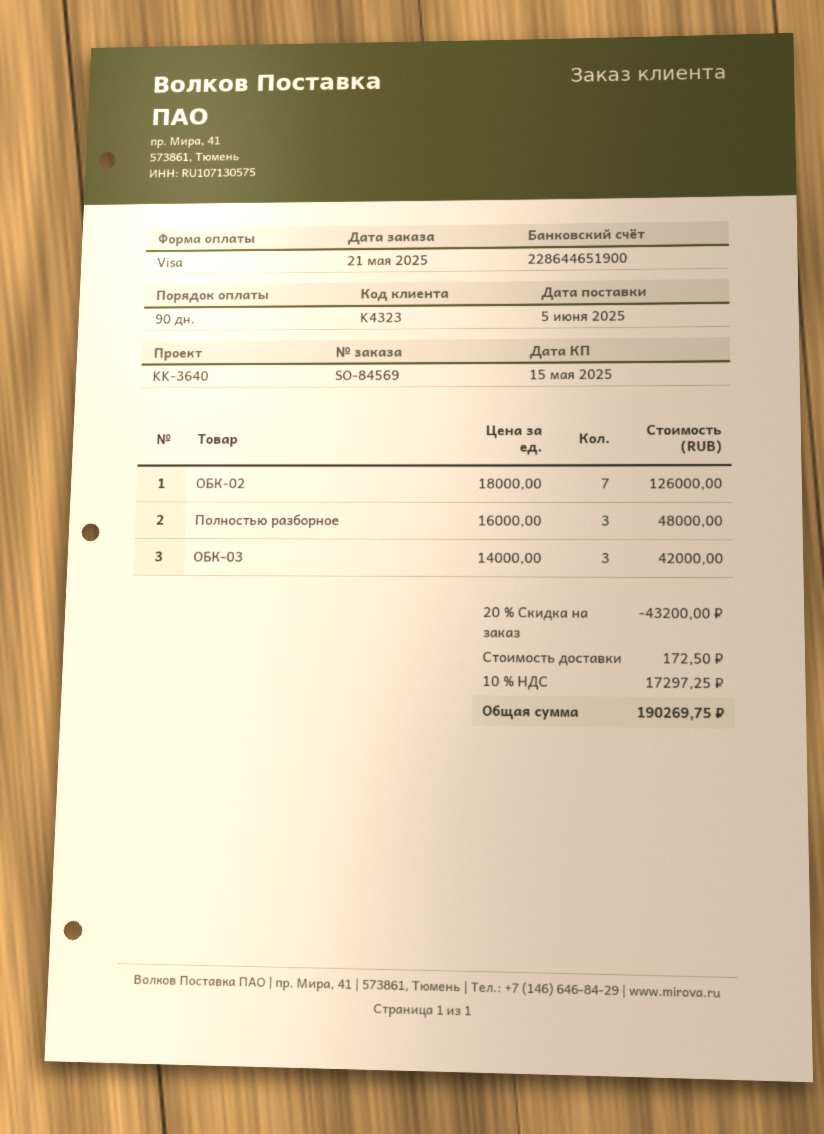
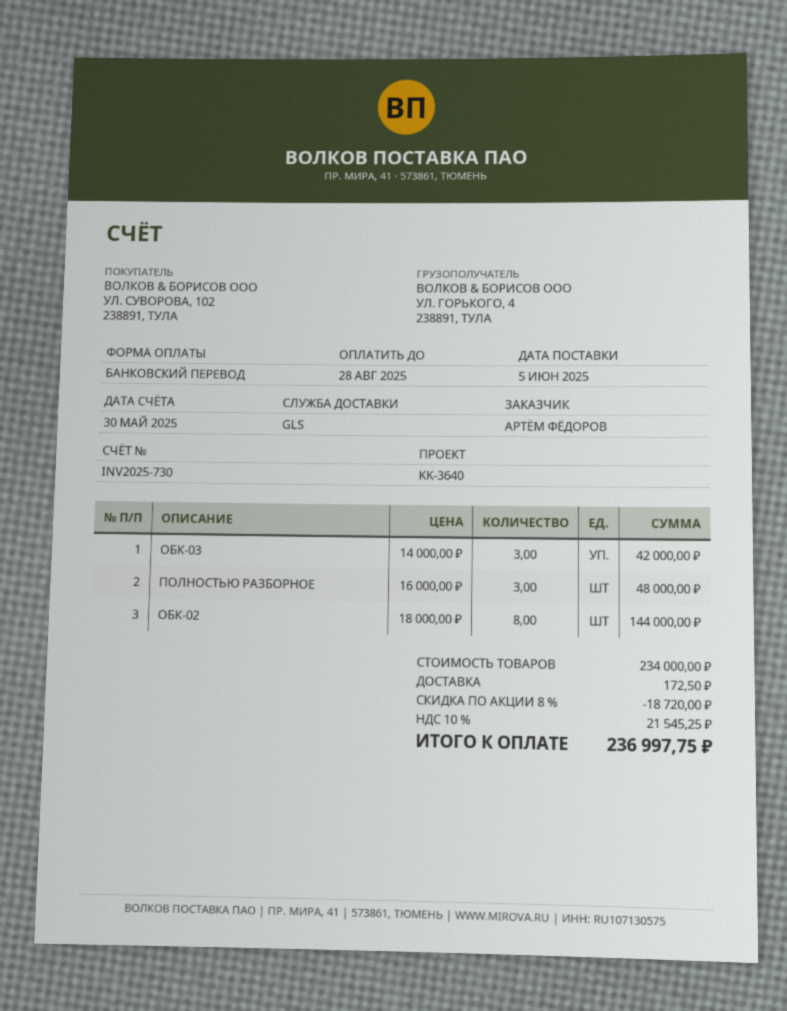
payment method: Visa -> bank transfer
ОБК-02: 7 x 18000.00 = 126000.00 -> 8 x 18000.00 = 144000.00
discount: 20% = 43200.00 -> 8% = 18720.00
tax: 10% = 17297.25 -> 10% = 21545.25
total: 190269.75 -> 236997.75

